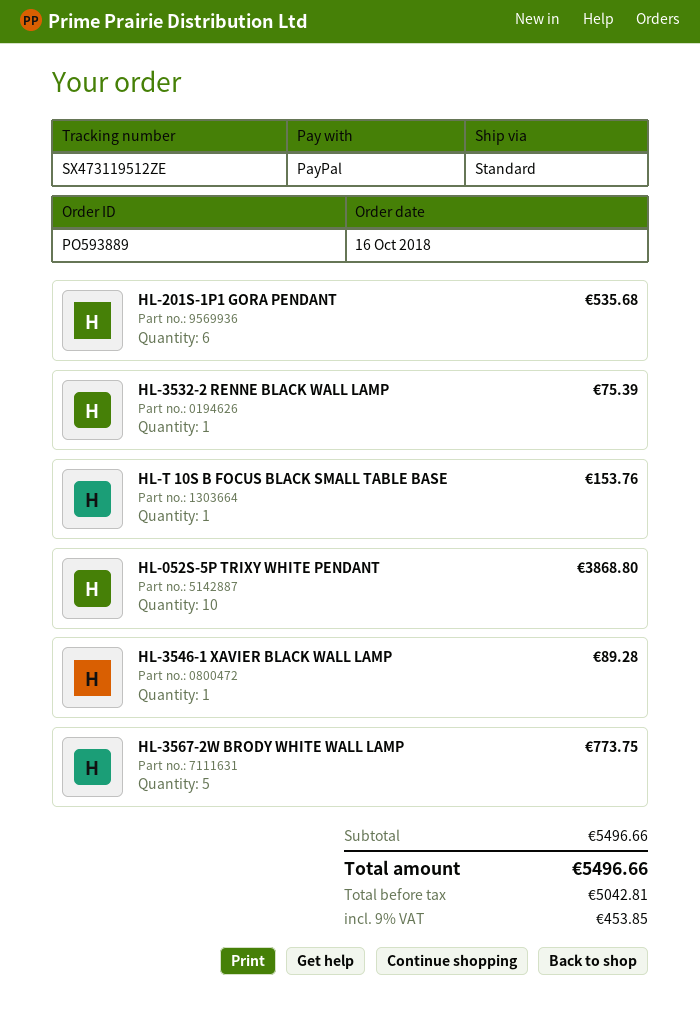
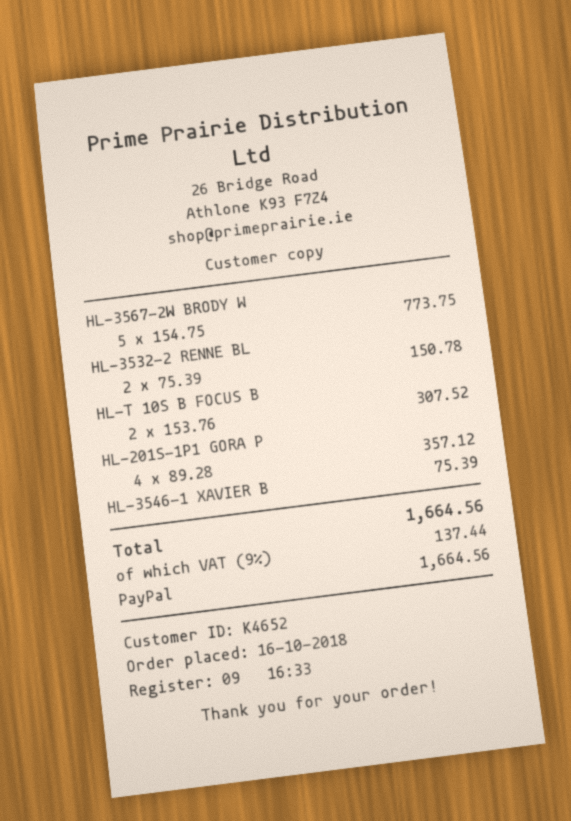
HL-201S-1P1 GORA PENDANT: 6 for 535.68 -> 4 for 357.12
HL-3532-2 RENNE BLACK WALL LAMP: 1 for 75.39 -> 2 for 150.78
HL-T 10S B FOCUS BLACK SMALL TABLE BASE: 1 for 153.76 -> 2 for 307.52
HL-052S-5P TRIXY WHITE PENDANT: 10 for 3868.80 -> none
HL-3546-1 XAVIER BLACK WALL LAMP: 1 for 89.28 -> 1 for 75.39
tax: 9% = 453.85 -> 9% = 137.44
total: 5496.66 -> 1664.56

